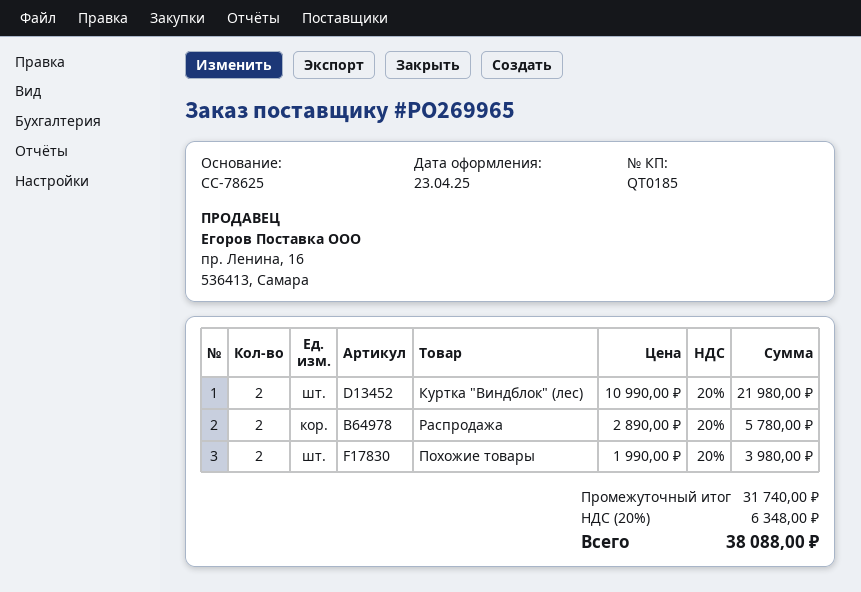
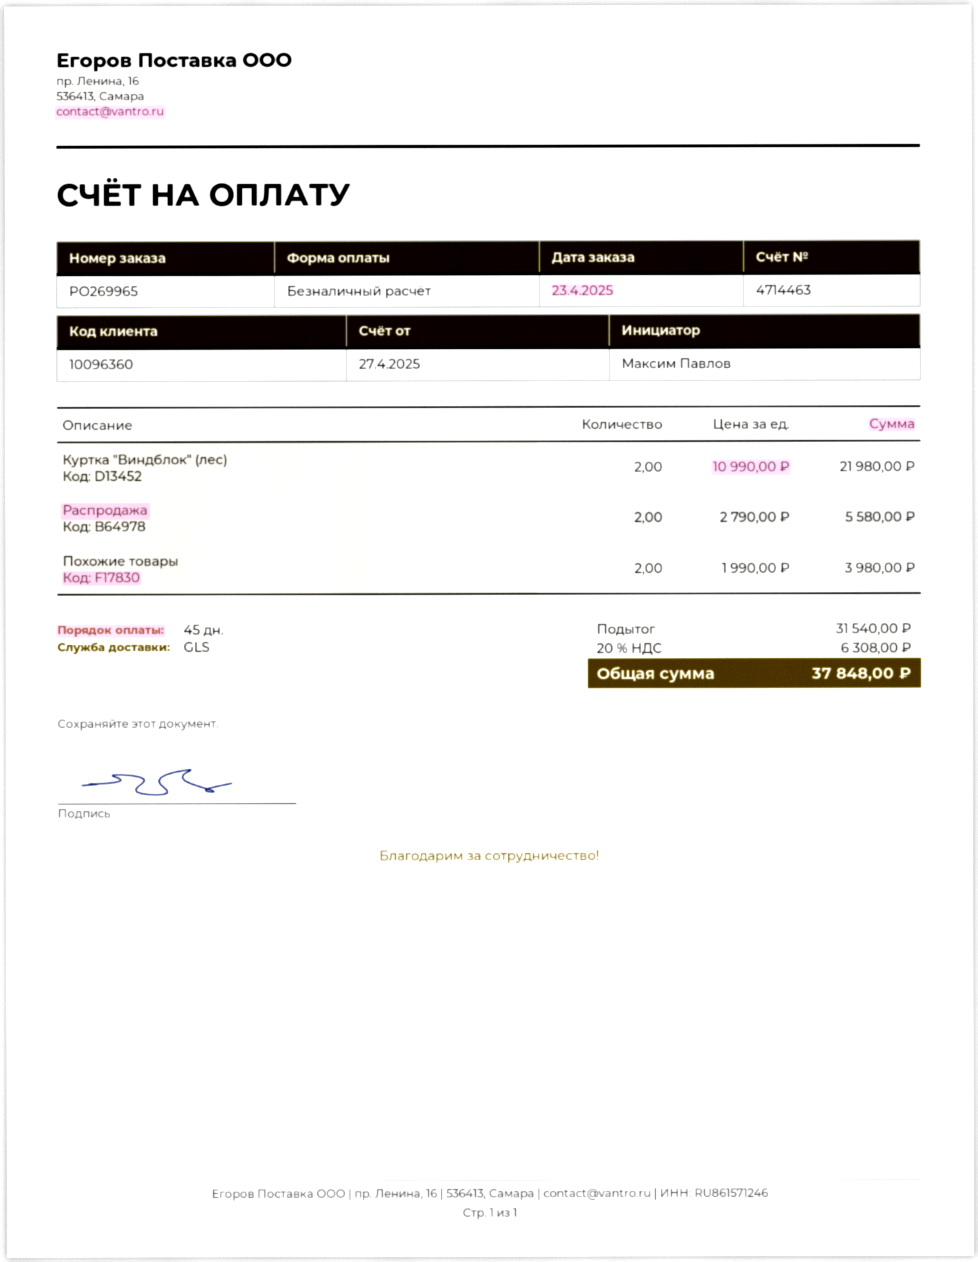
Распродажа: 2 x 2890.00 = 5780.00 -> 2 x 2790.00 = 5580.00
subtotal: 31740.00 -> 31540.00
tax: 20% = 6348.00 -> 20% = 6308.00
total: 38088.00 -> 37848.00

